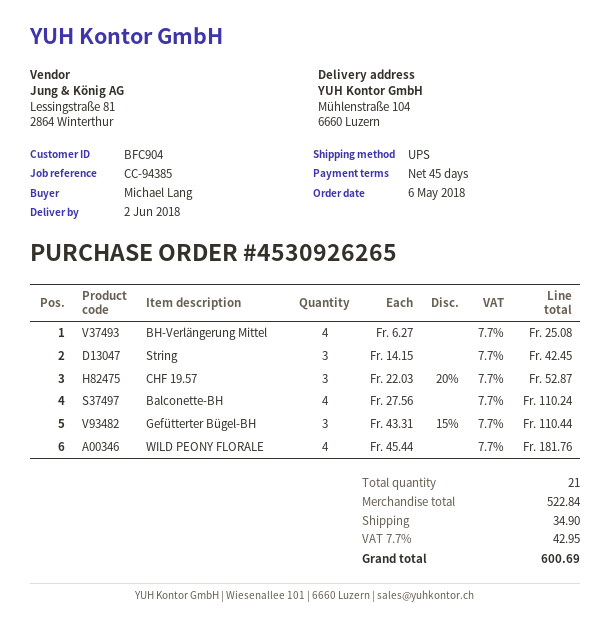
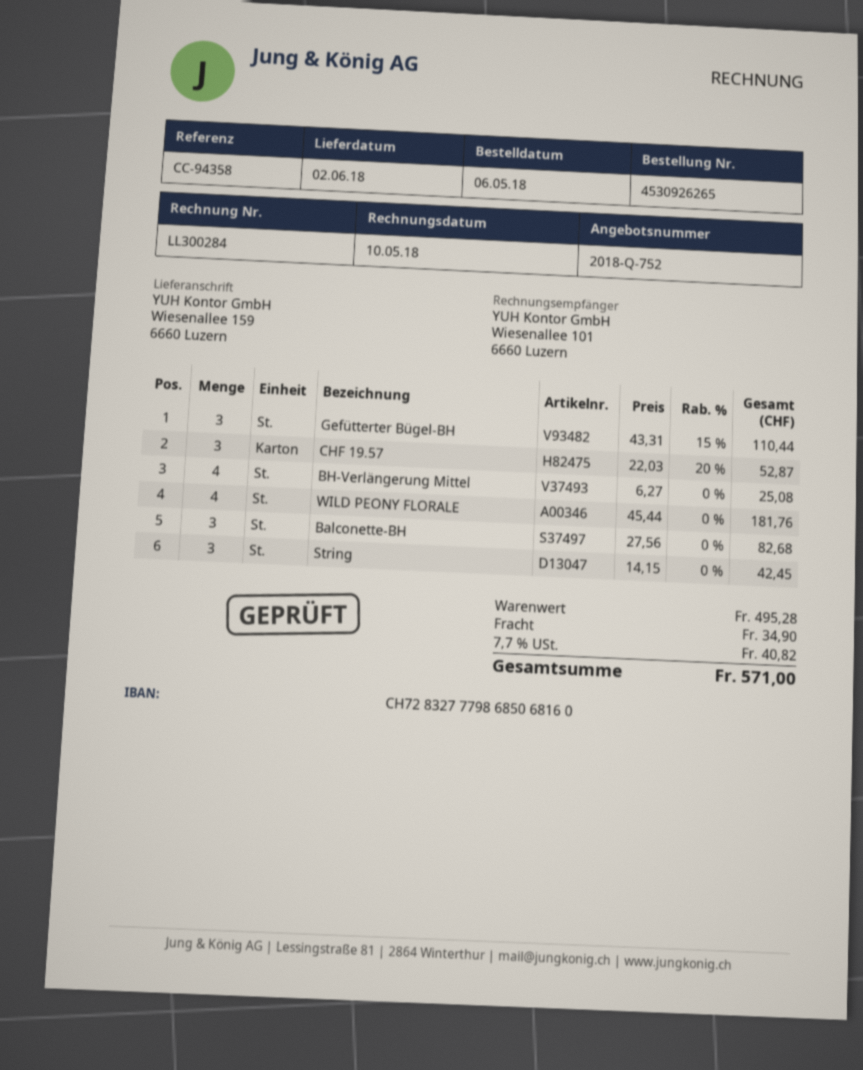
reference: CC-94385 -> CC-94358
ship to: Mühlenstraße 104, 6660 Luzern -> Wiesenallee 159, 6660 Luzern
Balconette-BH: 4 x 27.56 = 110.24 -> 3 x 27.56 = 82.68
subtotal: 522.84 -> 495.28
tax: 7.7% = 42.95 -> 7.7% = 40.82
total: 600.69 -> 571.00

